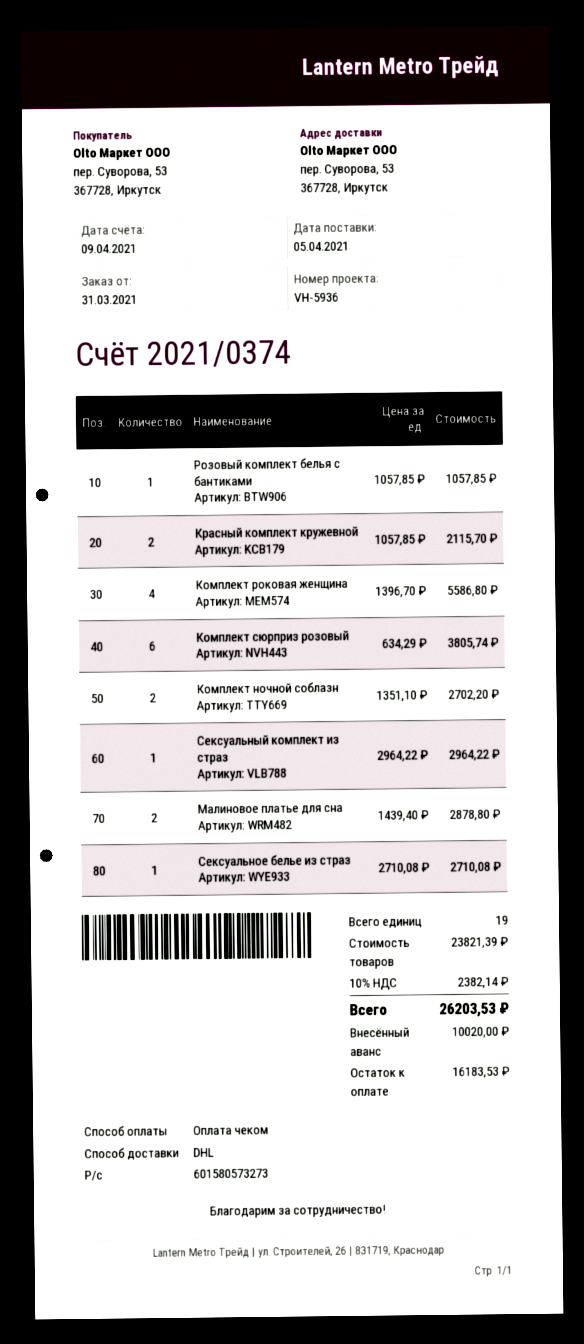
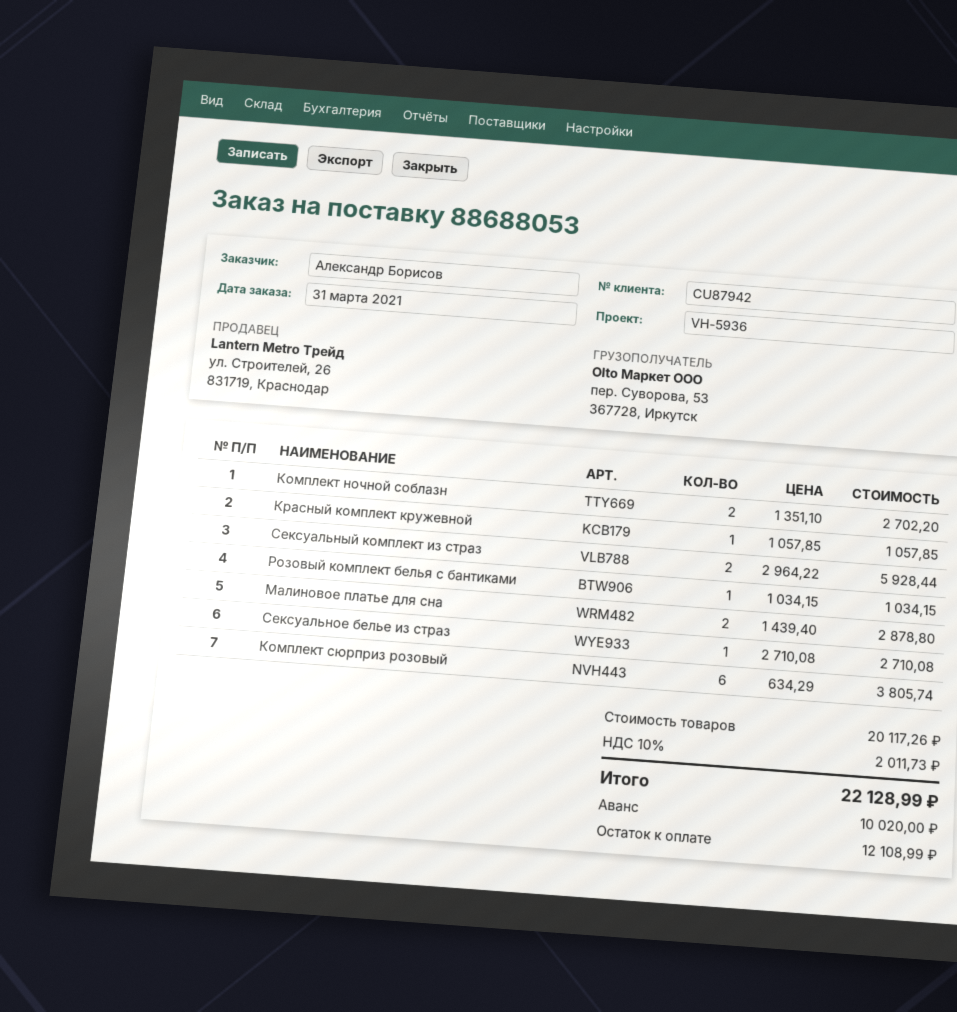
Розовый комплект белья с бантиками: 1 x 1057.85 = 1057.85 -> 1 x 1034.15 = 1034.15
Красный комплект кружевной: 2 x 1057.85 = 2115.70 -> 1 x 1057.85 = 1057.85
Комплект роковая женщина: 4 x 1396.70 = 5586.80 -> none
Сексуальный комплект из страз: 1 x 2964.22 = 2964.22 -> 2 x 2964.22 = 5928.44
subtotal: 23821.39 -> 20117.26
tax: 10% = 2382.14 -> 10% = 2011.73
total: 26203.53 -> 22128.99
balance: 16183.53 -> 12108.99

